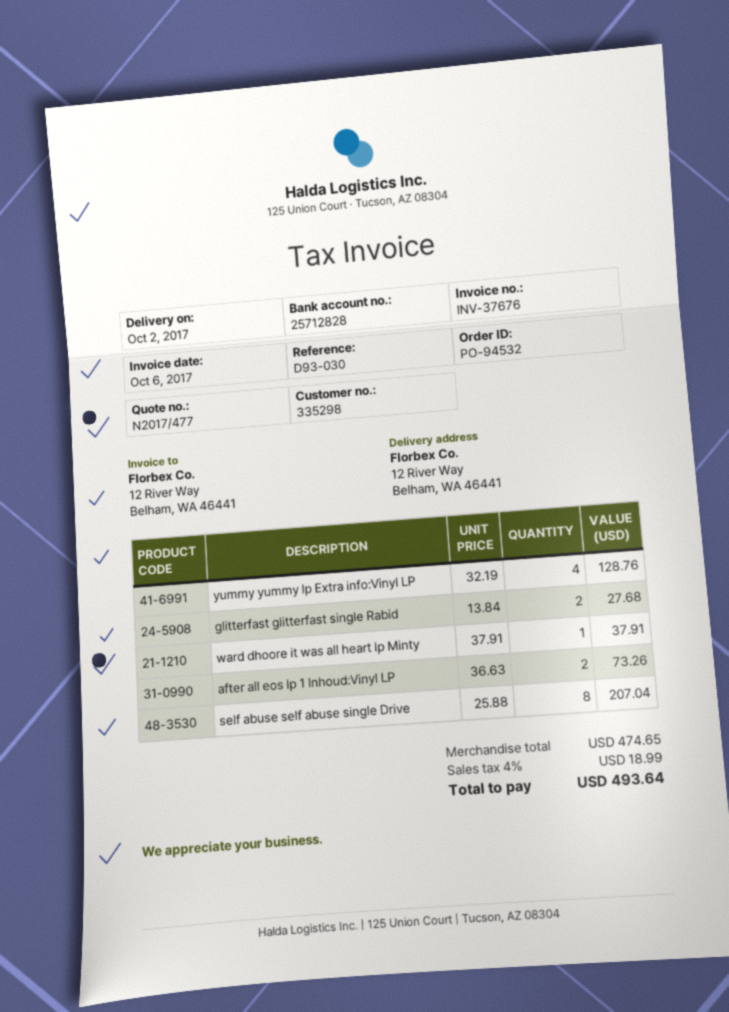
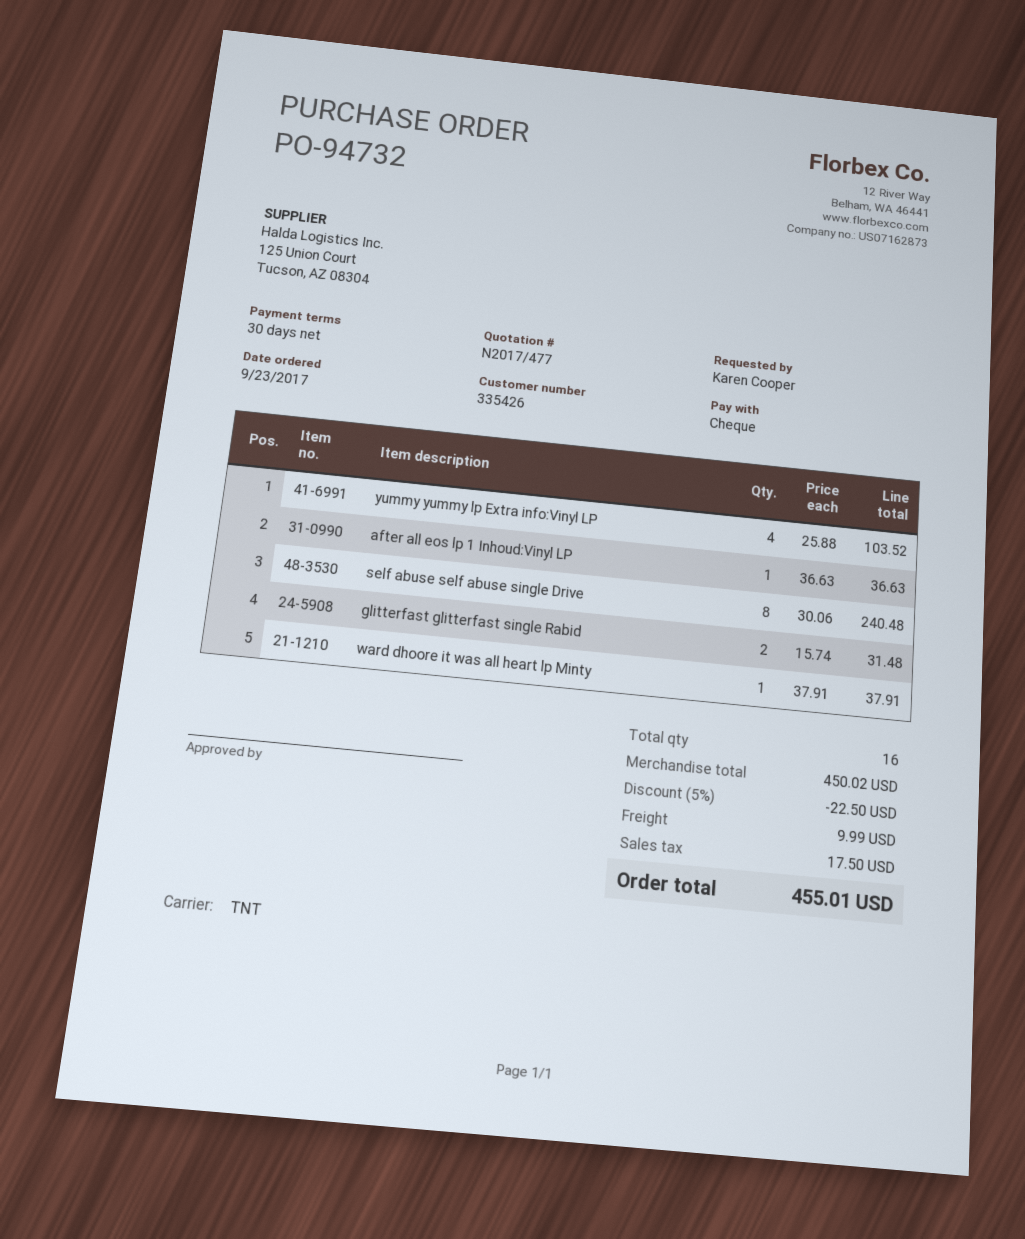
order number: PO-94532 -> PO-94732
customer number: 335298 -> 335426
yummy yummy lp Extra info:Vinyl LP: 4 x 32.19 = 128.76 -> 4 x 25.88 = 103.52
glitterfast glitterfast single Rabid: 2 x 13.84 = 27.68 -> 2 x 15.74 = 31.48
after all eos lp 1 Inhoud:Vinyl LP: 2 x 36.63 = 73.26 -> 1 x 36.63 = 36.63
self abuse self abuse single Drive: 8 x 25.88 = 207.04 -> 8 x 30.06 = 240.48
subtotal: 474.65 -> 450.02
discount: none -> 5% = 22.50
shipping: none -> 9.99
tax: 18.99 -> 17.50
total: 493.64 -> 455.01

